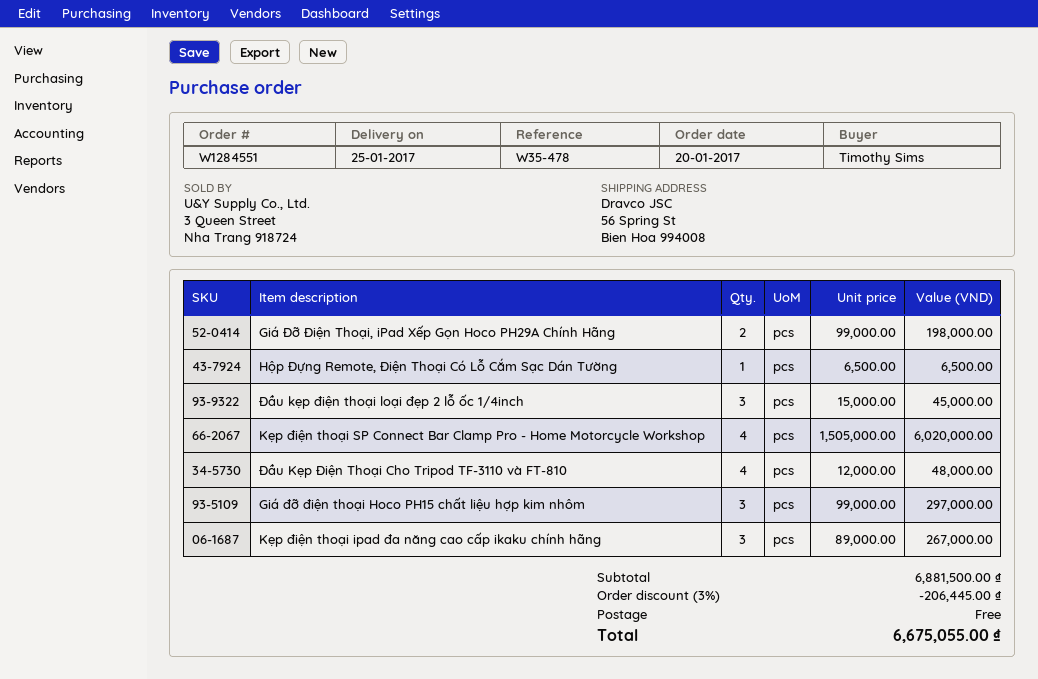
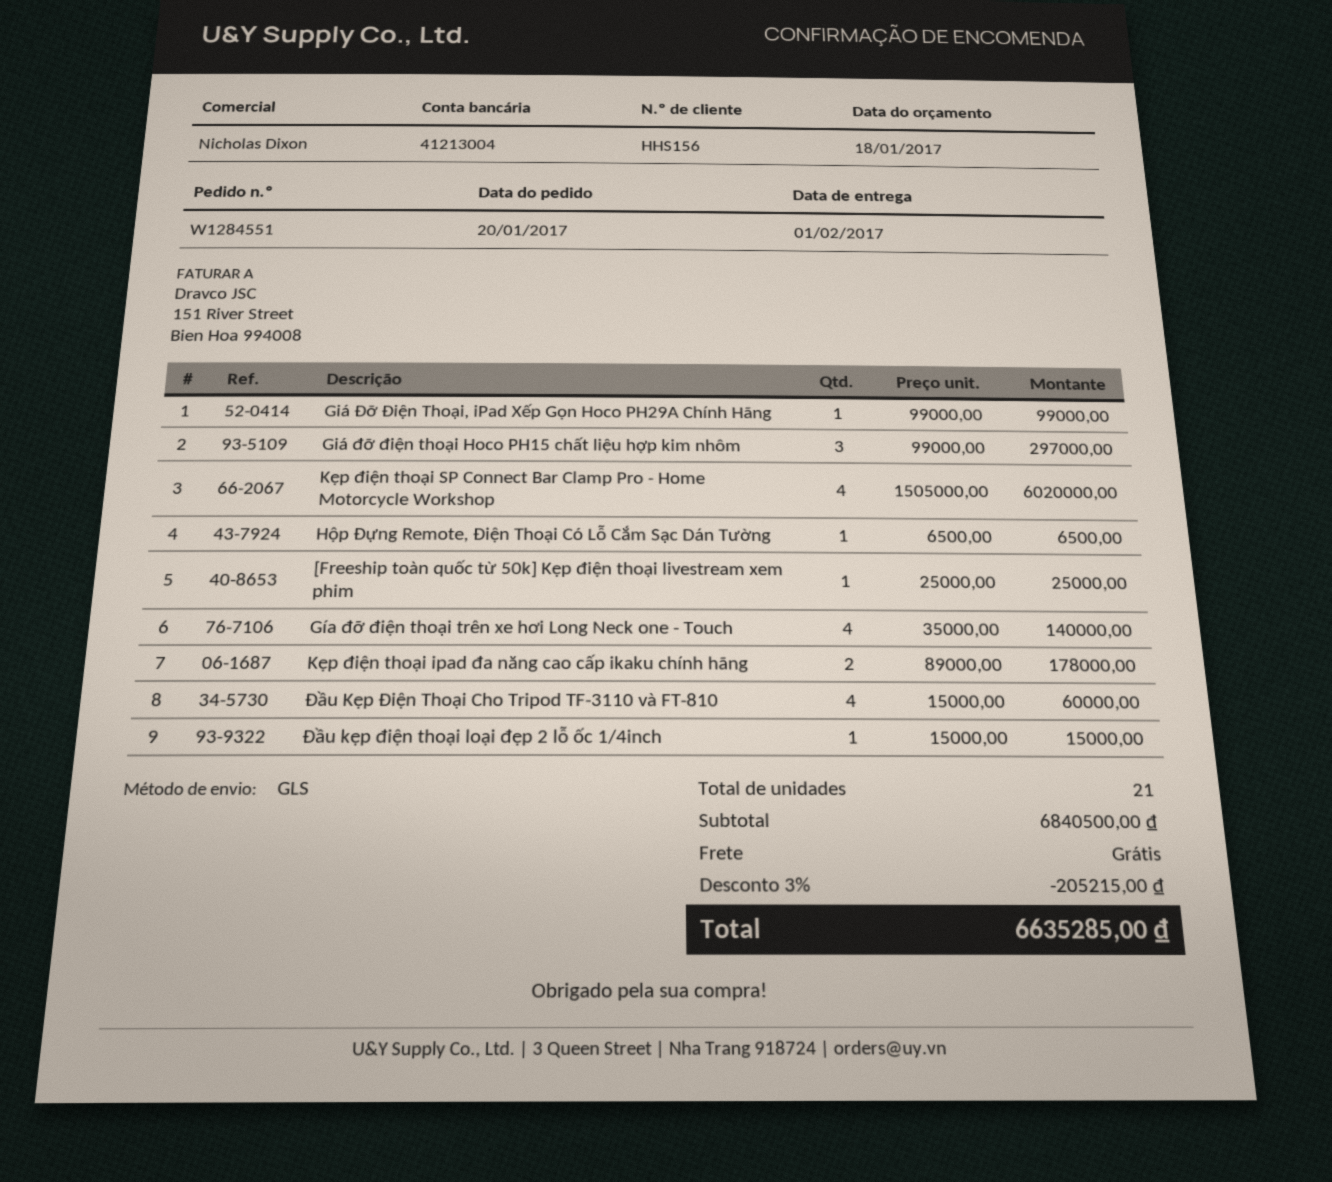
delivery date: 2017-01-25 -> 2017-02-01
Giá Đỡ Điện Thoại, iPad Xếp Gọn Hoco PH29A Chính Hãng: 2 x 99000.00 = 198000.00 -> 1 x 99000.00 = 99000.00
Đầu kẹp điện thoại loại đẹp 2 lỗ ốc 1/4inch: 3 x 15000.00 = 45000.00 -> 1 x 15000.00 = 15000.00
Đầu Kẹp Điện Thoại Cho Tripod TF-3110 và FT-810: 4 x 12000.00 = 48000.00 -> 4 x 15000.00 = 60000.00
Kẹp điện thoại ipad đa năng cao cấp ikaku chính hãng: 3 x 89000.00 = 267000.00 -> 2 x 89000.00 = 178000.00
[Freeship toàn quốc từ 50k] Kẹp điện thoại livestream xem phim: none -> 1 x 25000.00 = 25000.00
Gía đỡ điện thoại trên xe hơi Long Neck one - Touch: none -> 4 x 35000.00 = 140000.00
subtotal: 6881500.00 -> 6840500.00
discount: 3% = 206445.00 -> 3% = 205215.00
total: 6675055.00 -> 6635285.00

